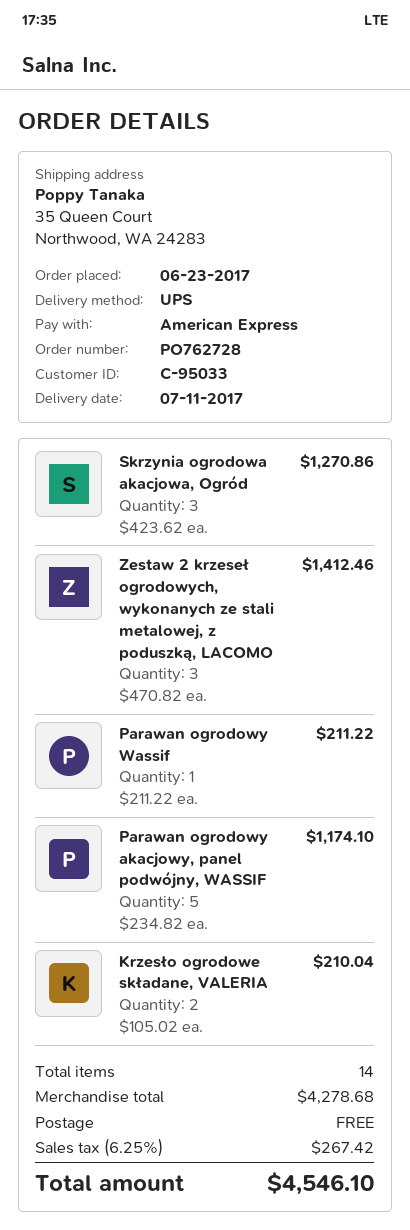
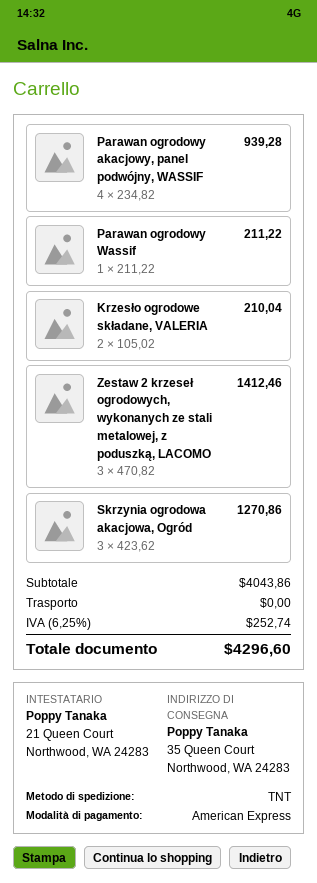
shipping method: UPS -> TNT
Parawan ogrodowy akacjowy, panel podwójny, WASSIF: 5 x 234.82 = 1174.10 -> 4 x 234.82 = 939.28
subtotal: 4278.68 -> 4043.86
tax: 6.25% = 267.42 -> 6.25% = 252.74
total: 4546.10 -> 4296.60

